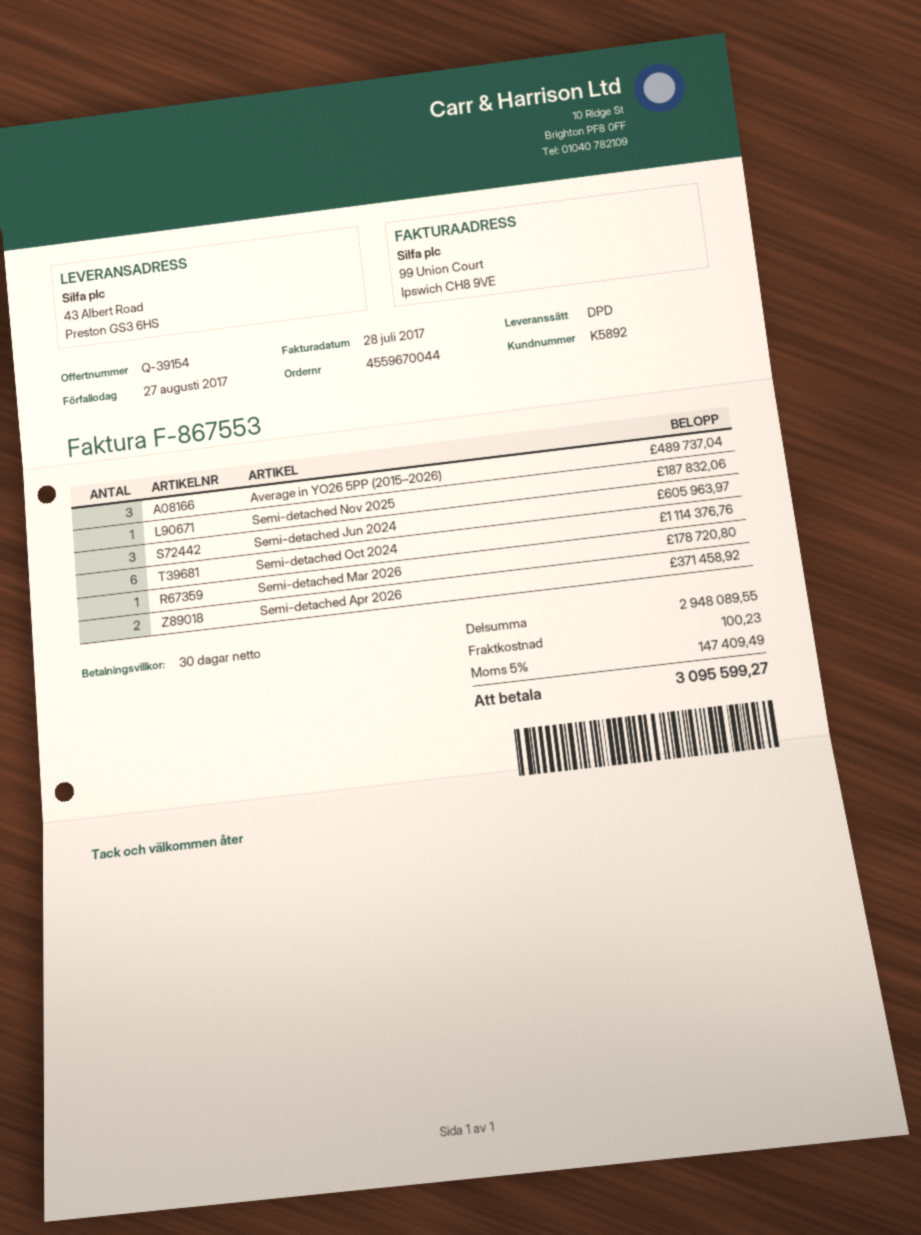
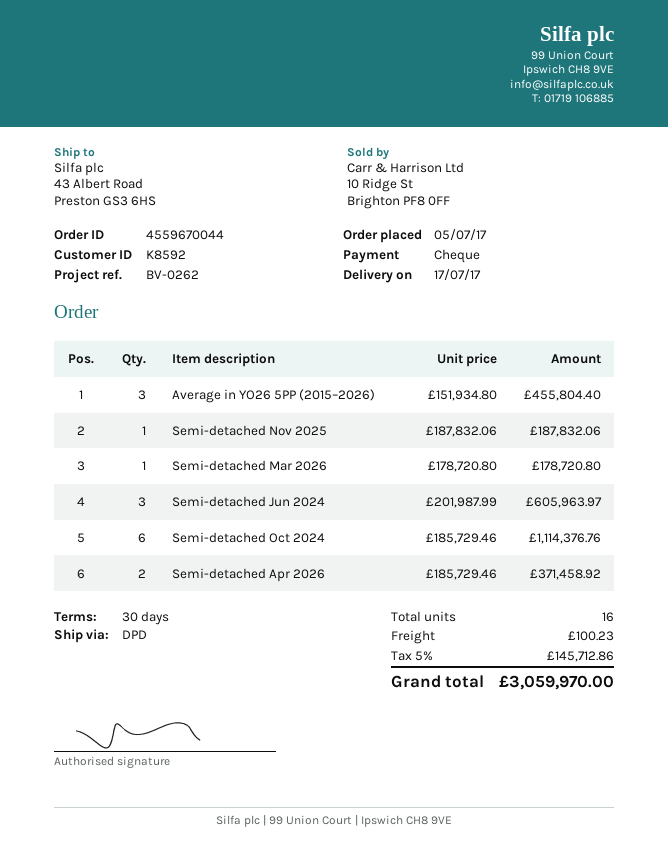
customer number: K5892 -> K8592
Average in YO26 5PP (2015–2026): 3 for 489737.04 -> 3 for 455804.40
tax: 5% = 147409.49 -> 5% = 145712.86
total: 3095599.27 -> 3059970.00

